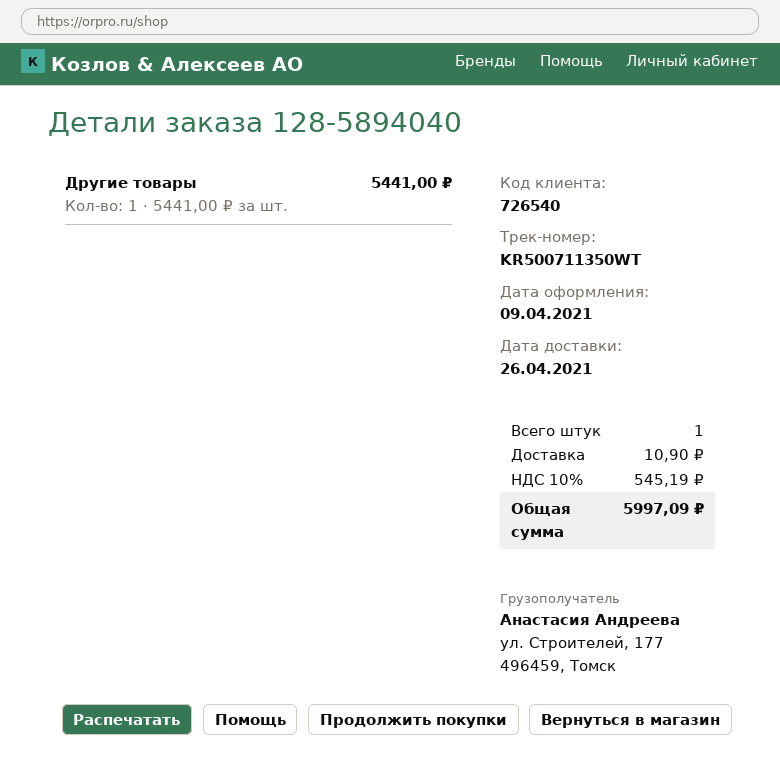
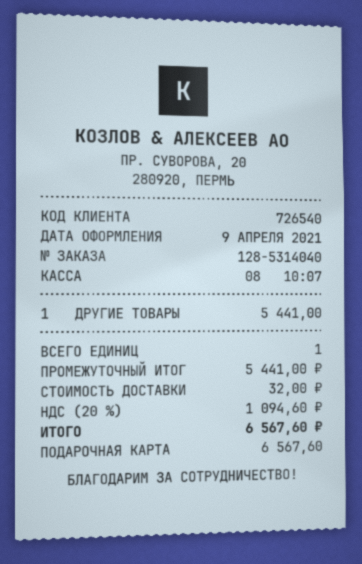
order number: 128-5894040 -> 128-5314040
shipping: 10.90 -> 32.00
tax: 10% = 545.19 -> 20% = 1094.60
total: 5997.09 -> 6567.60

